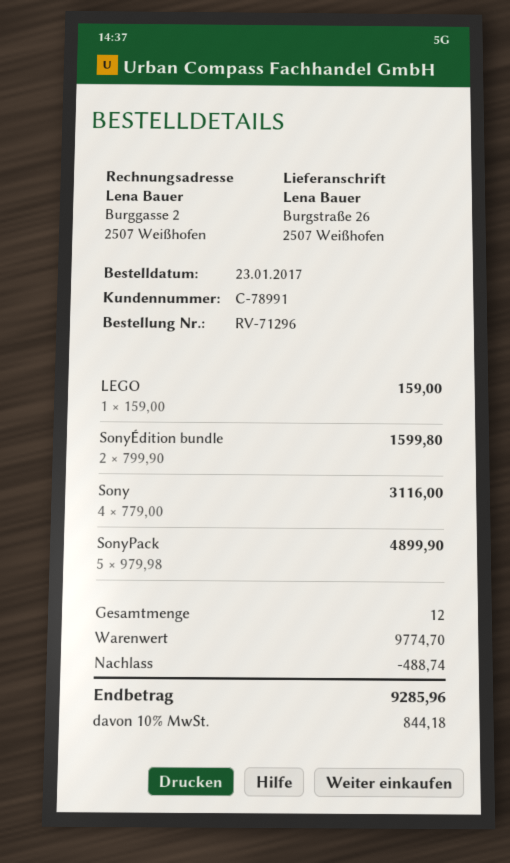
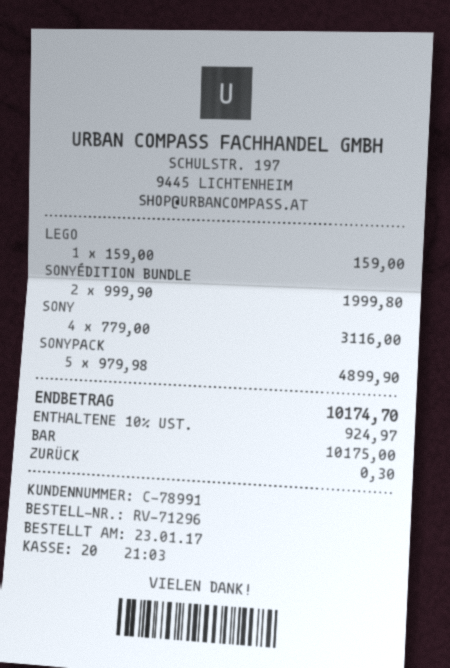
SonyÉdition bundle: 2 x 799.90 = 1599.80 -> 2 x 999.90 = 1999.80
discount: 488.74 -> none
tax: 10% = 844.18 -> 10% = 924.97
total: 9285.96 -> 10174.70

